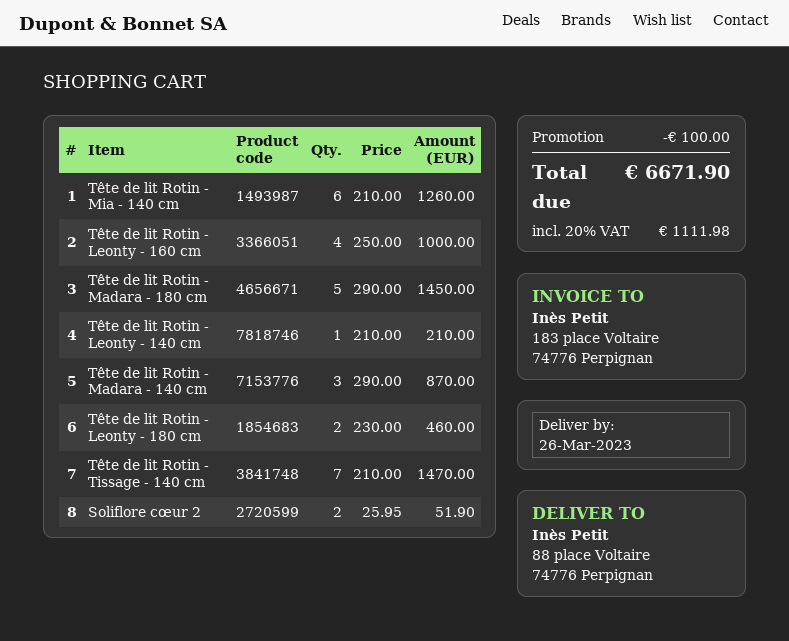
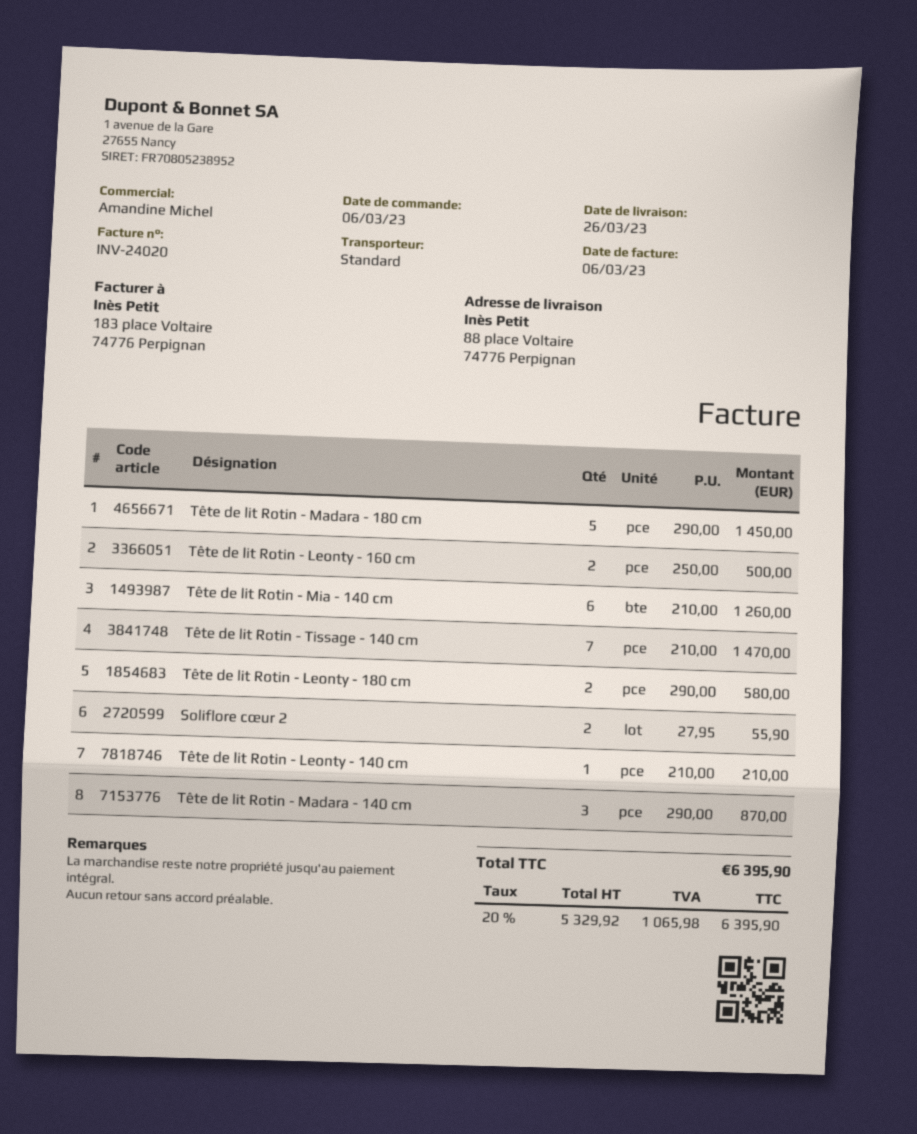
Tête de lit Rotin - Leonty - 160 cm: 4 x 250.00 = 1000.00 -> 2 x 250.00 = 500.00
Tête de lit Rotin - Leonty - 180 cm: 2 x 230.00 = 460.00 -> 2 x 290.00 = 580.00
Soliflore cœur 2: 2 x 25.95 = 51.90 -> 2 x 27.95 = 55.90
discount: 100.00 -> none
tax: 20% = 1111.98 -> 20% = 1065.98
total: 6671.90 -> 6395.90

